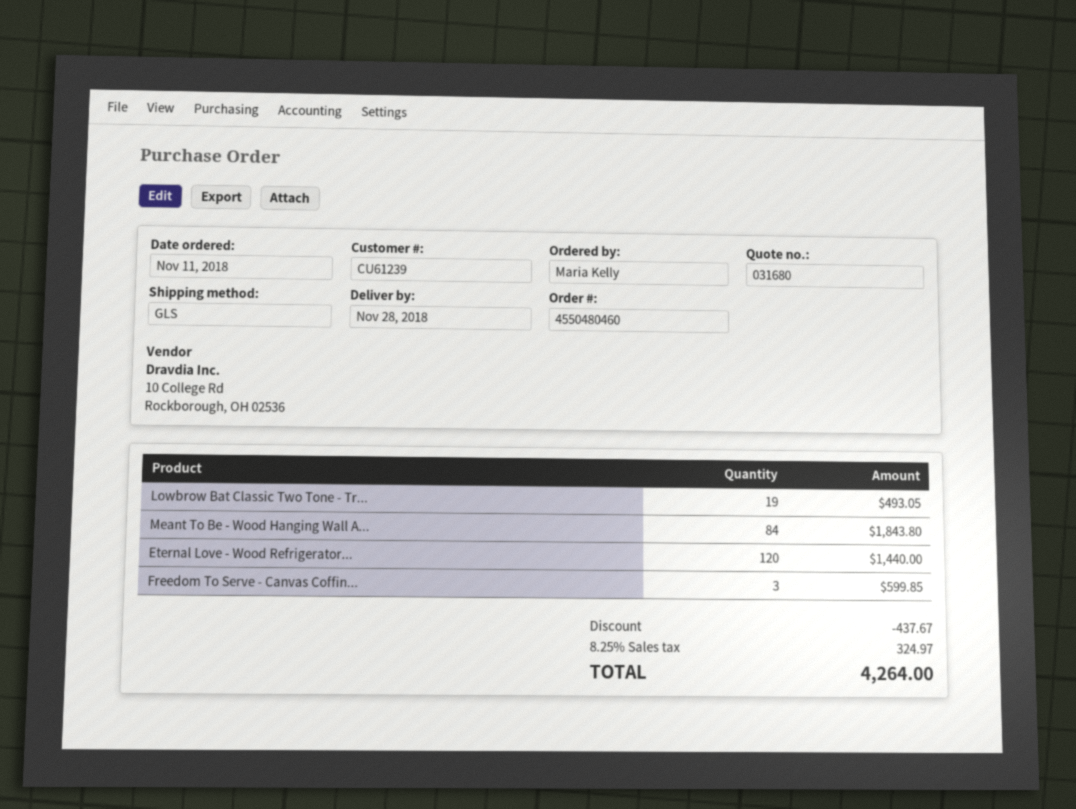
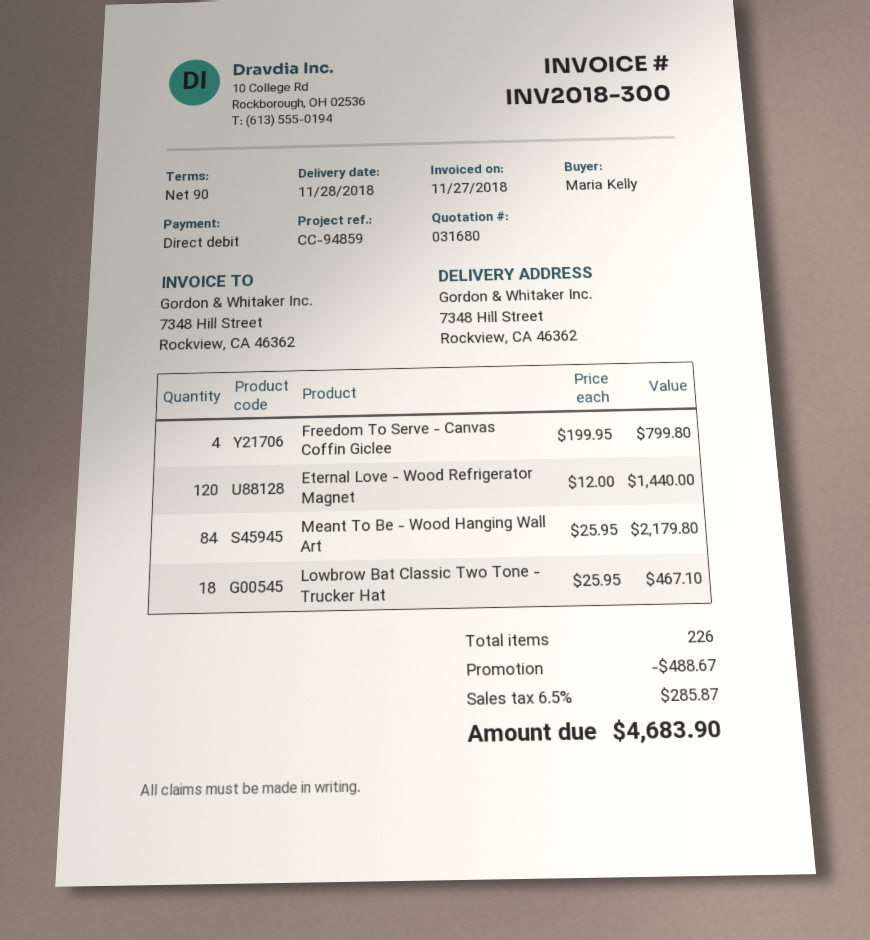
Lowbrow Bat Classic Two Tone - Tr...: 19 for 493.05 -> 18 for 467.10
Meant To Be - Wood Hanging Wall A...: 84 for 1843.80 -> 84 for 2179.80
Freedom To Serve - Canvas Coffin...: 3 for 599.85 -> 4 for 799.80
discount: 437.67 -> 488.67
tax: 8.25% = 324.97 -> 6.5% = 285.87
total: 4264.00 -> 4683.90

